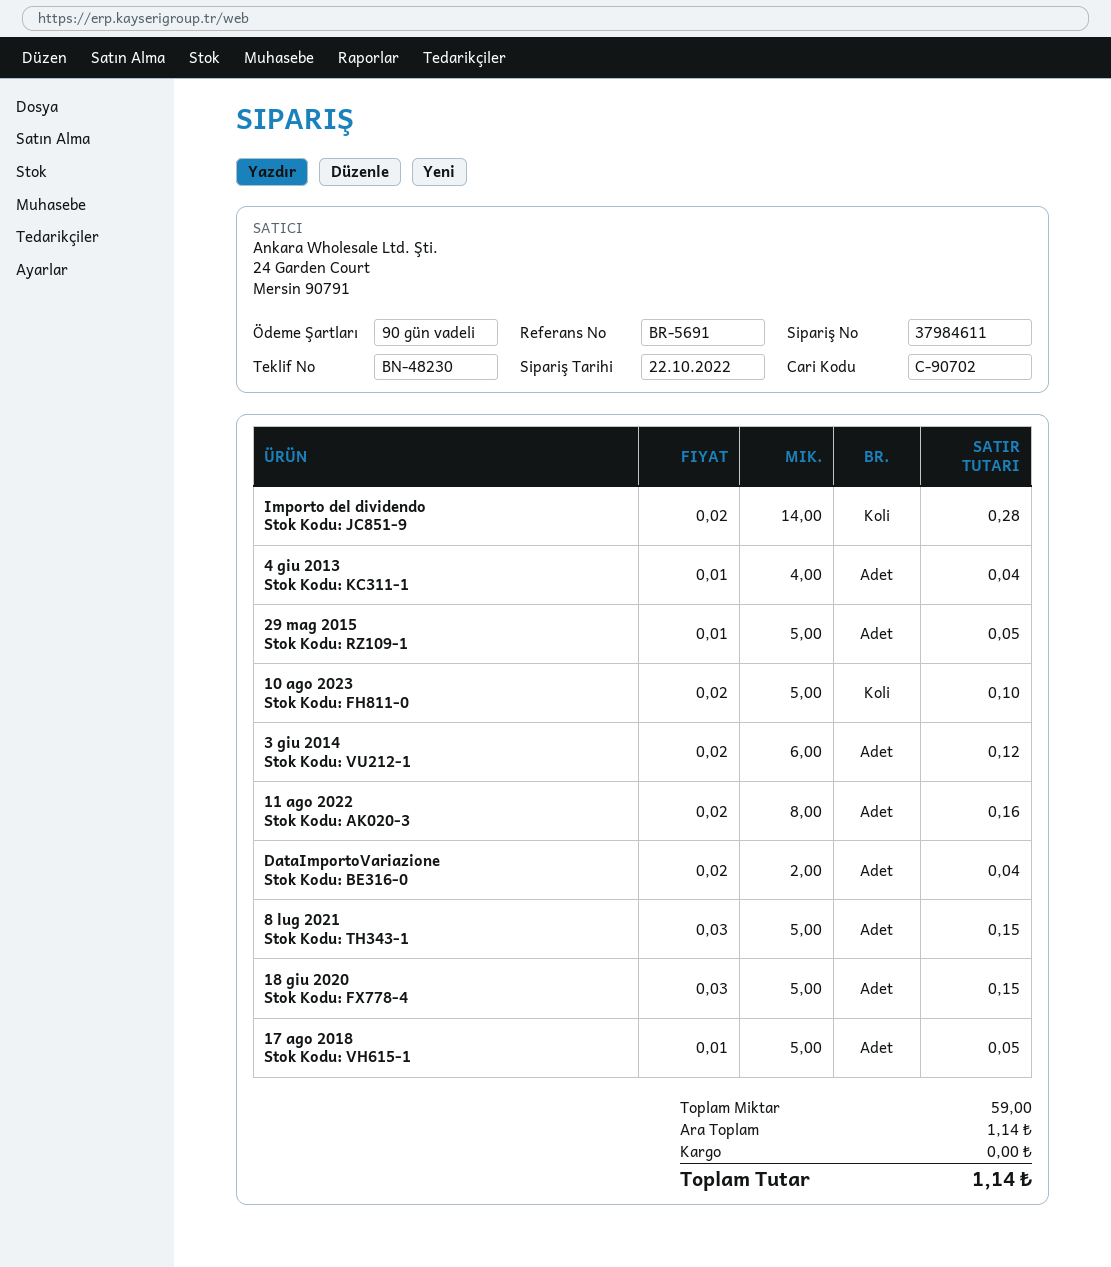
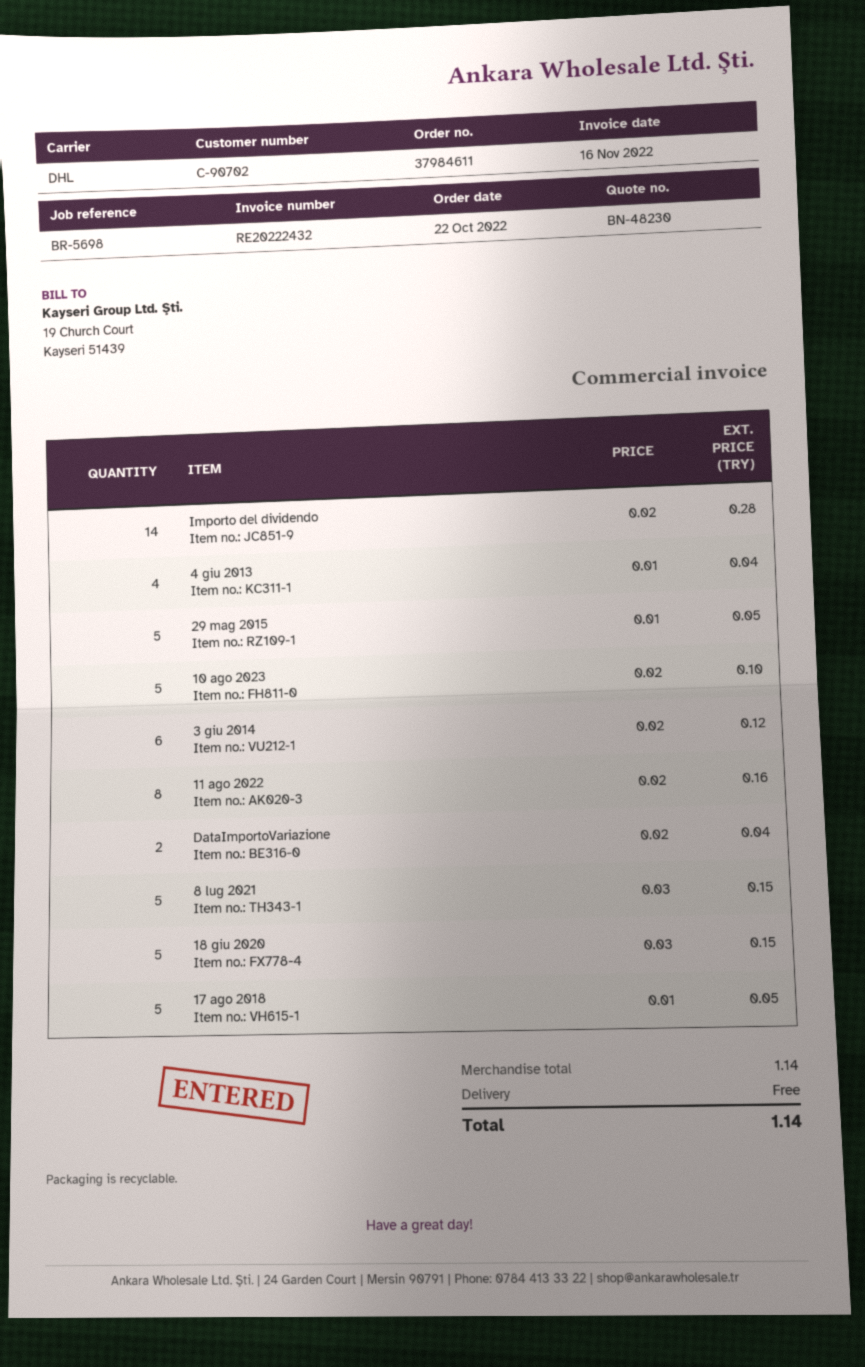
reference: BR-5691 -> BR-5698

